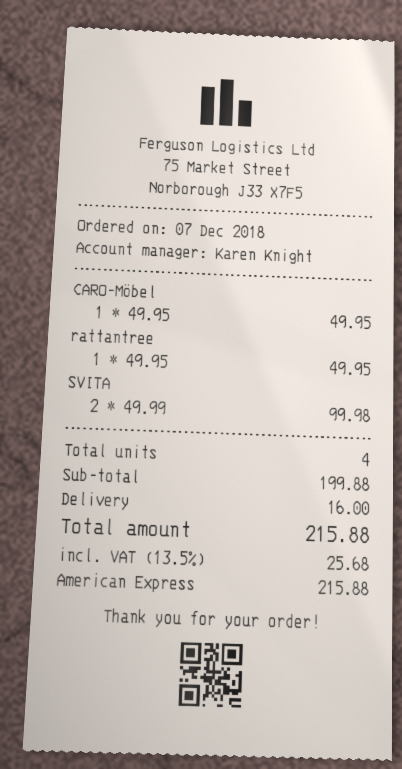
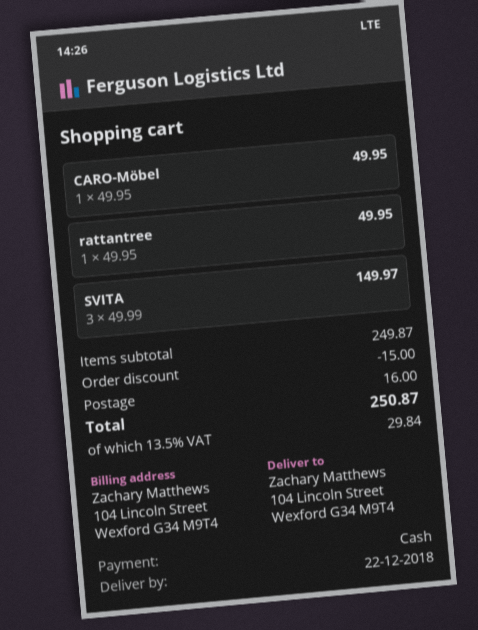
payment method: American Express -> cash
SVITA: 2 x 49.99 = 99.98 -> 3 x 49.99 = 149.97
subtotal: 199.88 -> 249.87
discount: none -> 15.00
tax: 13.5% = 25.68 -> 13.5% = 29.84
total: 215.88 -> 250.87

